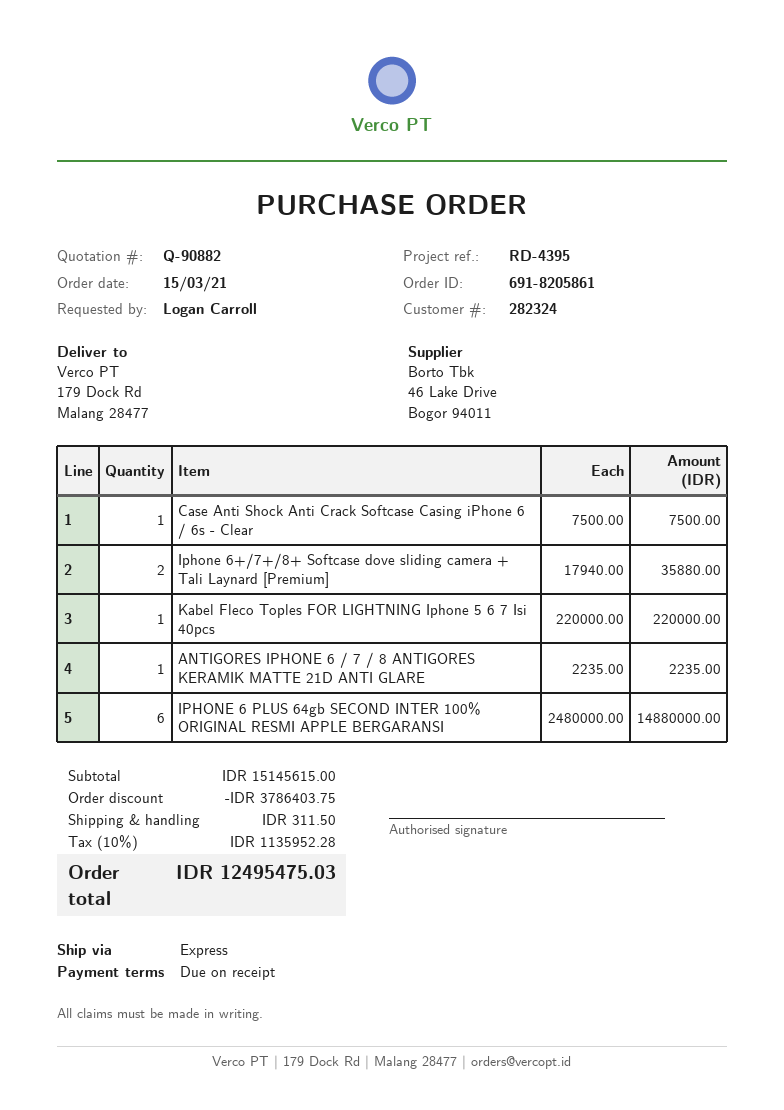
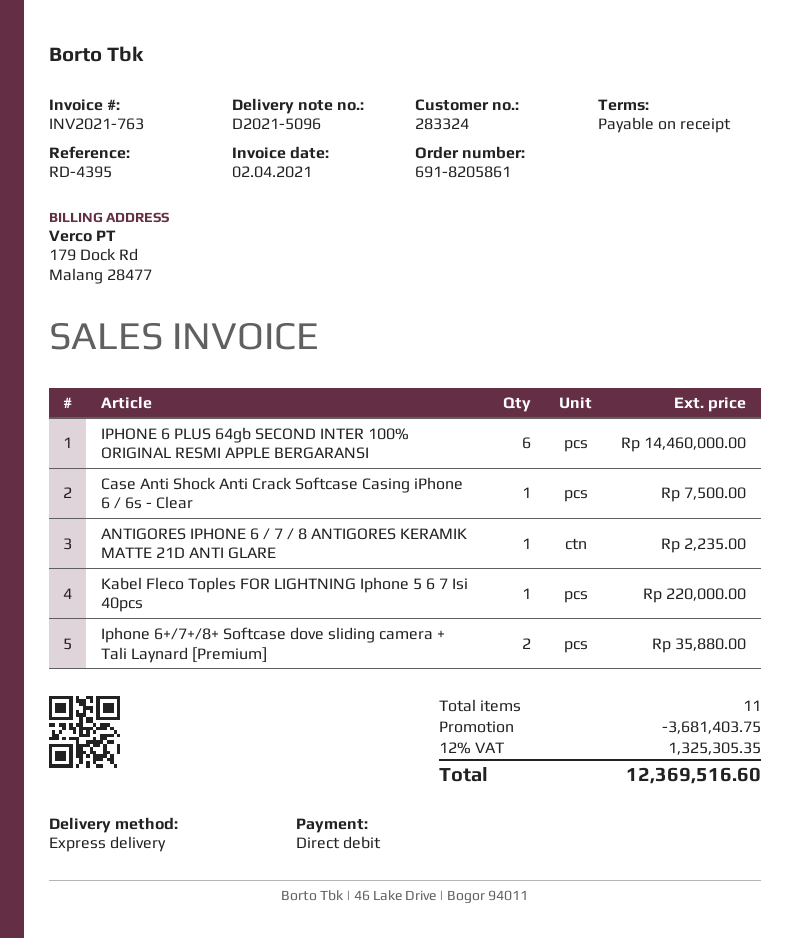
customer number: 282324 -> 283324
IPHONE 6 PLUS 64gb SECOND INTER 100% ORIGINAL RESMI APPLE BERGARANSI: 6 for 14880000.00 -> 6 for 14460000.00
discount: 3786403.75 -> 3681403.75
shipping: 311.50 -> none
tax: 10% = 1135952.28 -> 12% = 1325305.35
total: 12495475.03 -> 12369516.60

